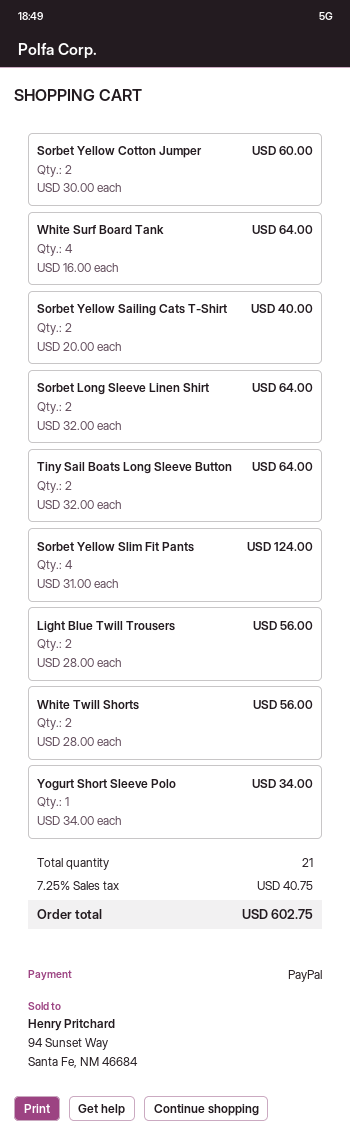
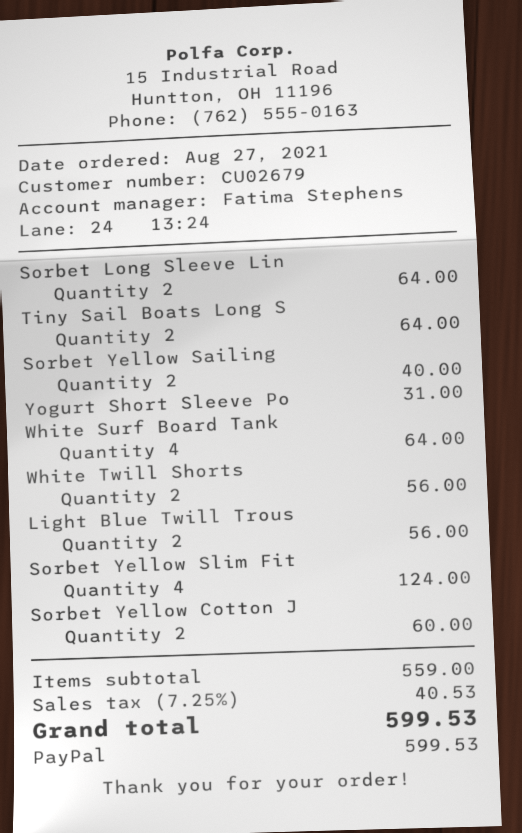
Yogurt Short Sleeve Polo: 1 for 34.00 -> 1 for 31.00
tax: 7.25% = 40.75 -> 7.25% = 40.53
total: 602.75 -> 599.53

